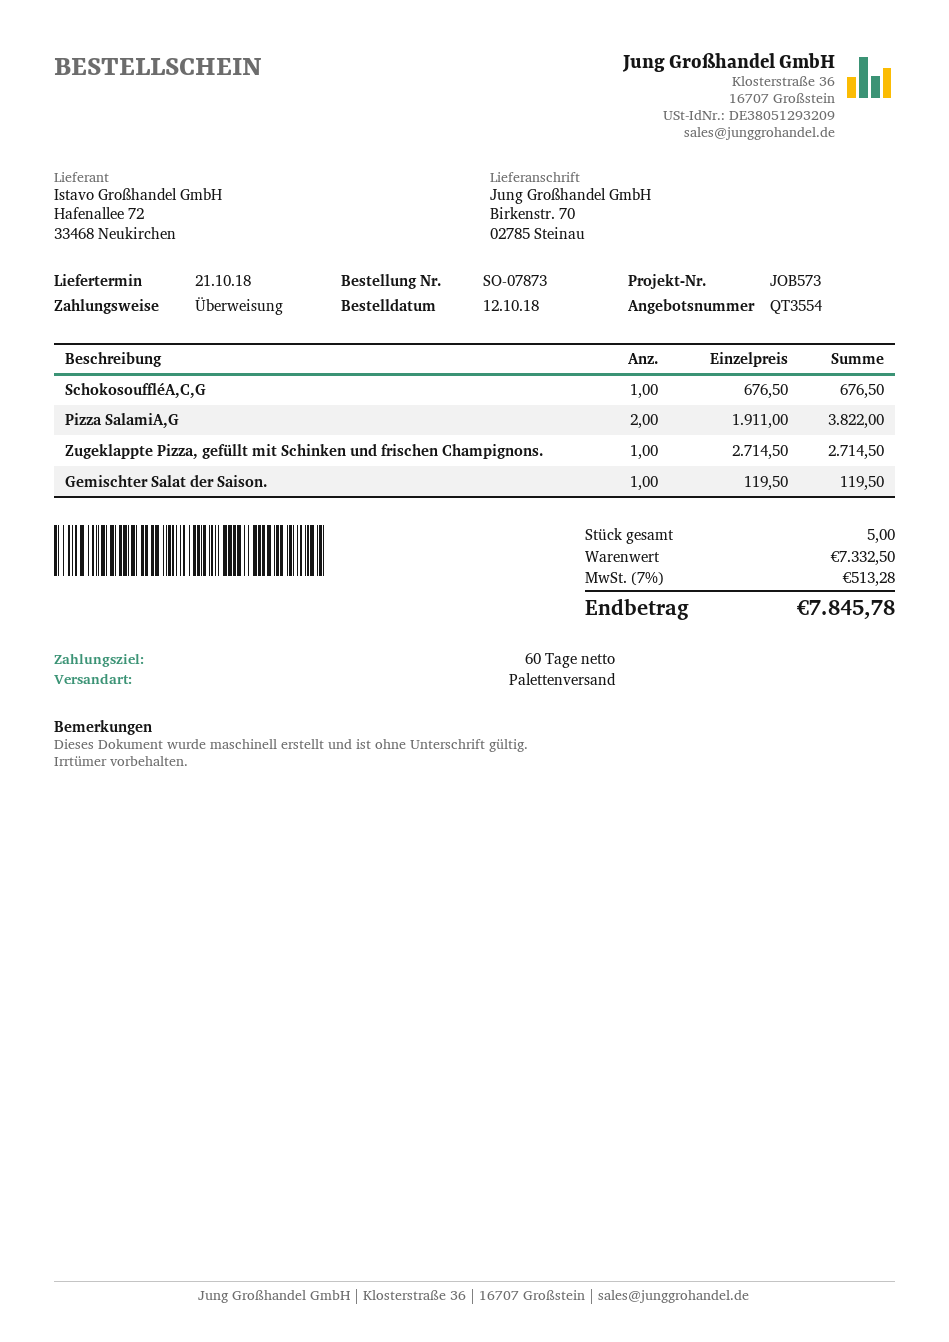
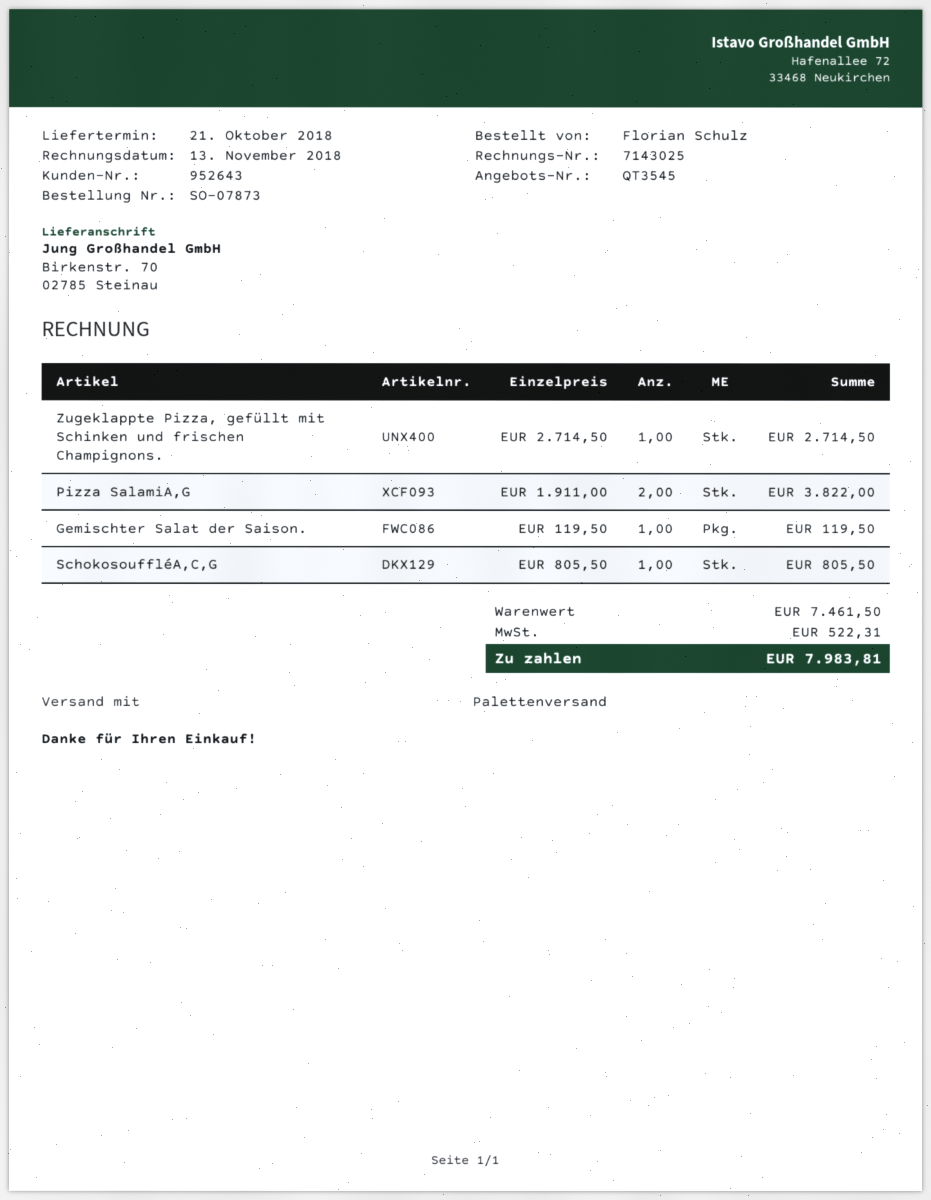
quote number: QT3554 -> QT3545
SchokosouffléA,C,G: 1 x 676.50 = 676.50 -> 1 x 805.50 = 805.50
subtotal: 7332.50 -> 7461.50
tax: 513.28 -> 522.31
total: 7845.78 -> 7983.81

